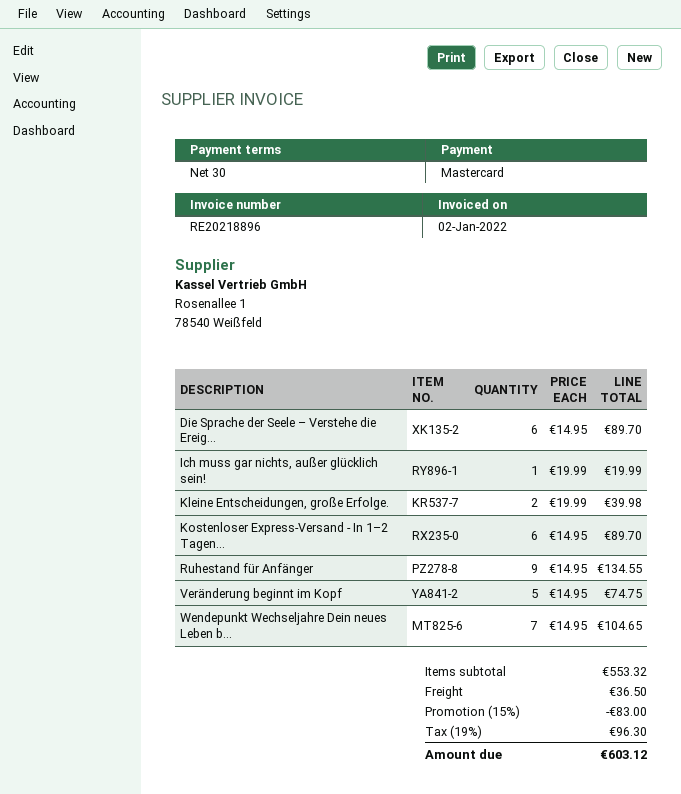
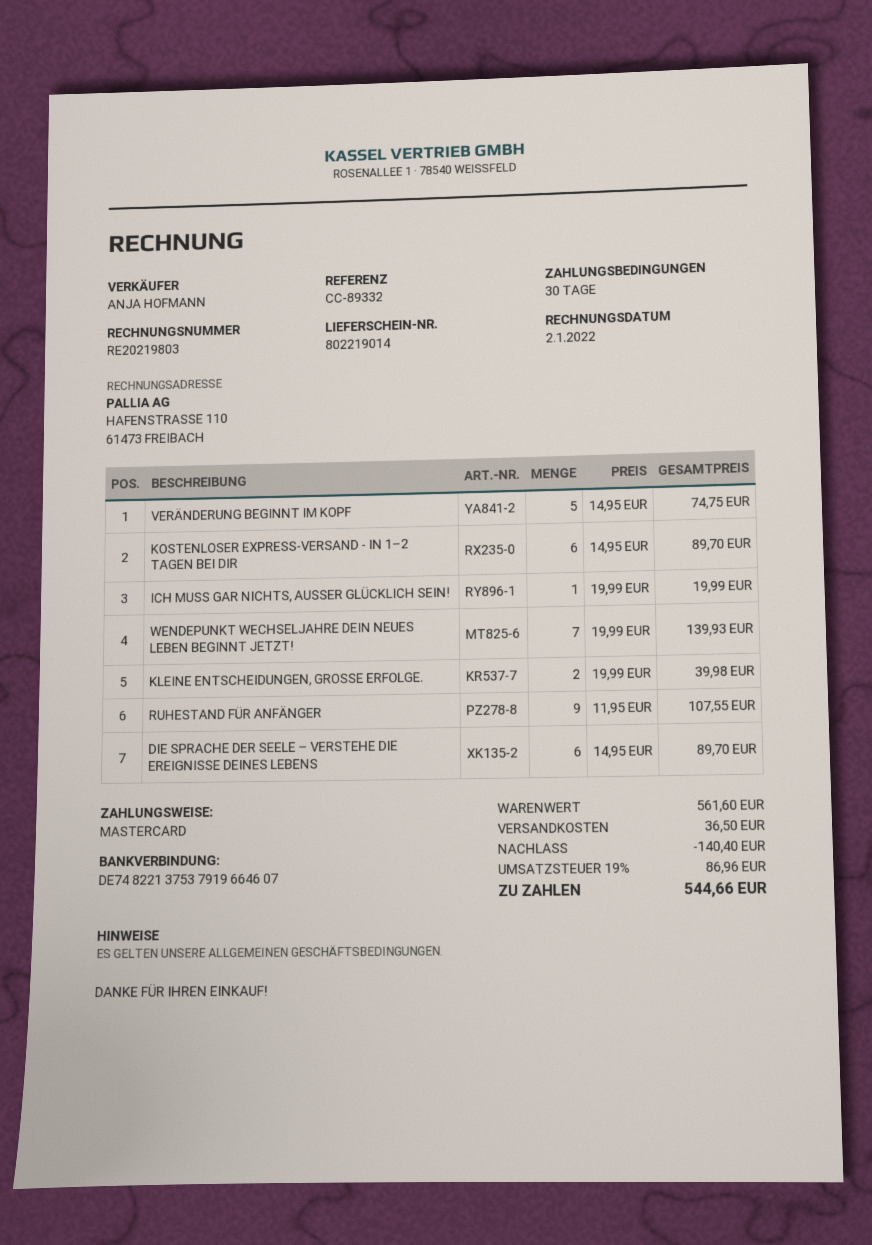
invoice number: RE20218896 -> RE20219803
Ruhestand für Anfänger: 9 x 14.95 = 134.55 -> 9 x 11.95 = 107.55
Wendepunkt Wechseljahre Dein neues Leben b...: 7 x 14.95 = 104.65 -> 7 x 19.99 = 139.93
subtotal: 553.32 -> 561.60
discount: 83.00 -> 140.40
tax: 19% = 96.30 -> 19% = 86.96
total: 603.12 -> 544.66

